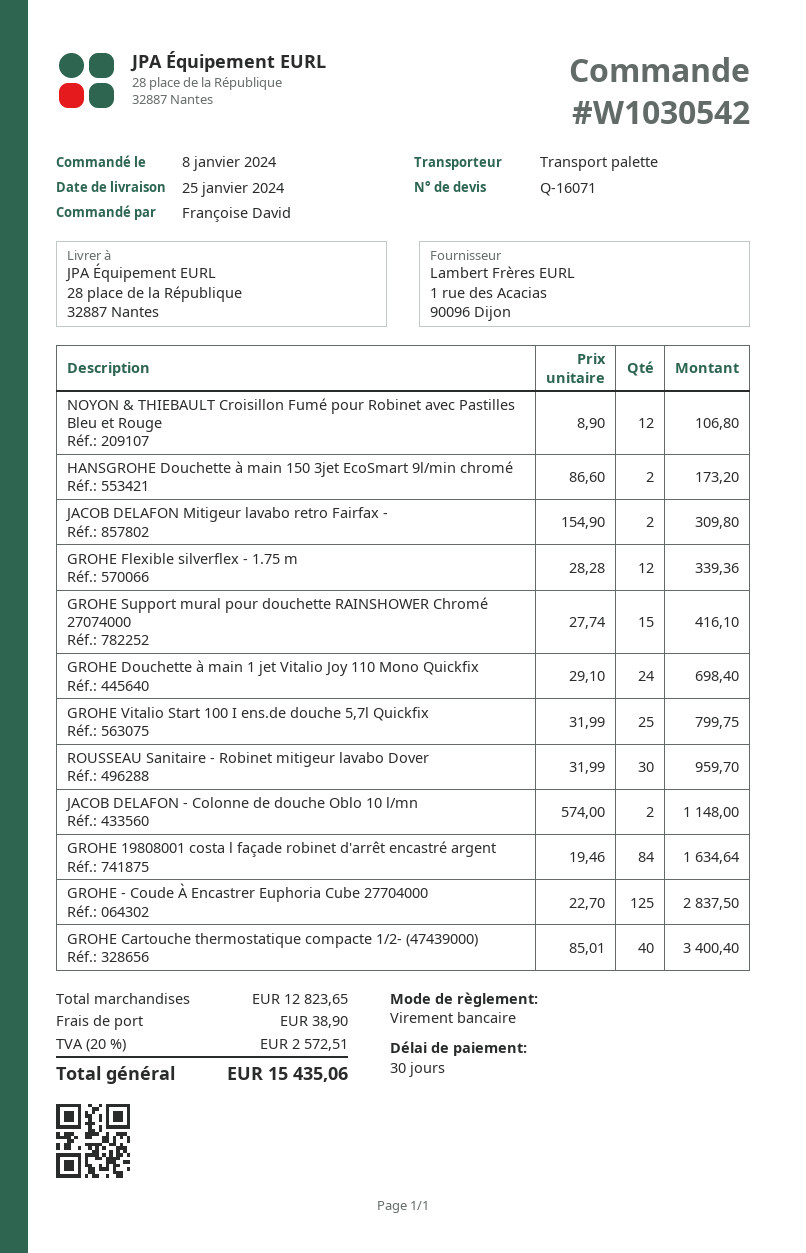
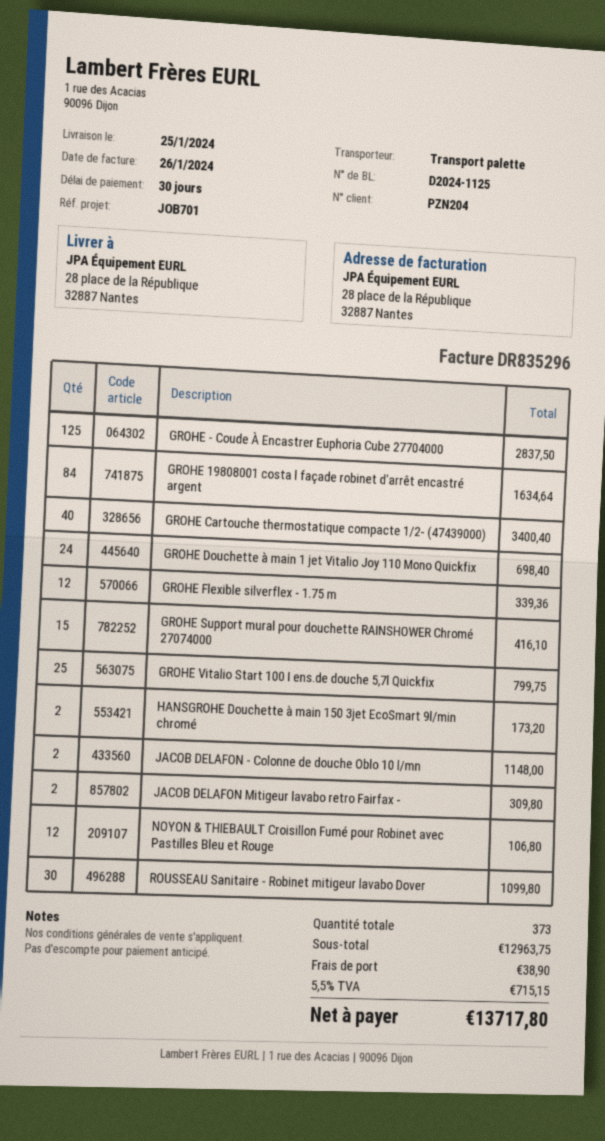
ROUSSEAU Sanitaire - Robinet mitigeur lavabo Dover: 30 for 959.70 -> 30 for 1099.80
subtotal: 12823.65 -> 12963.75
tax: 20% = 2572.51 -> 5.5% = 715.15
total: 15435.06 -> 13717.80

